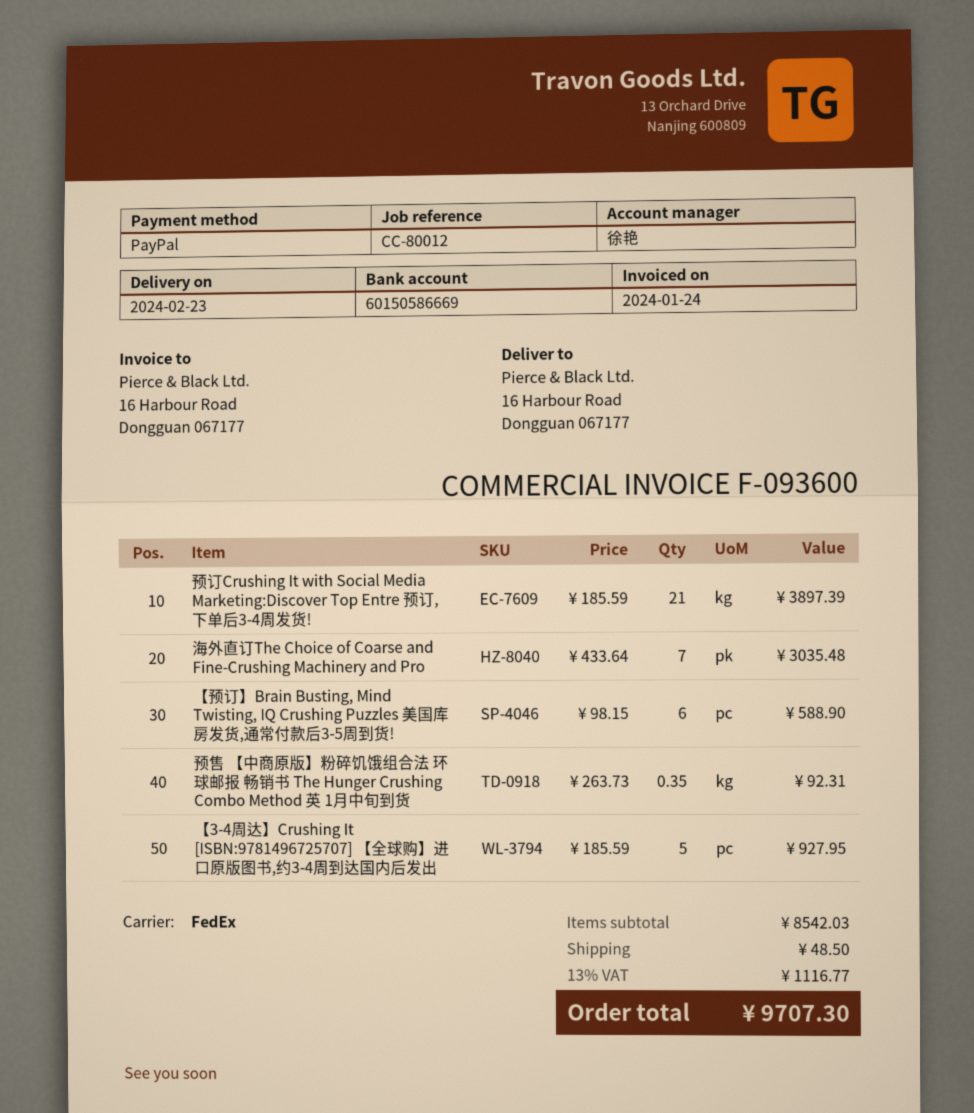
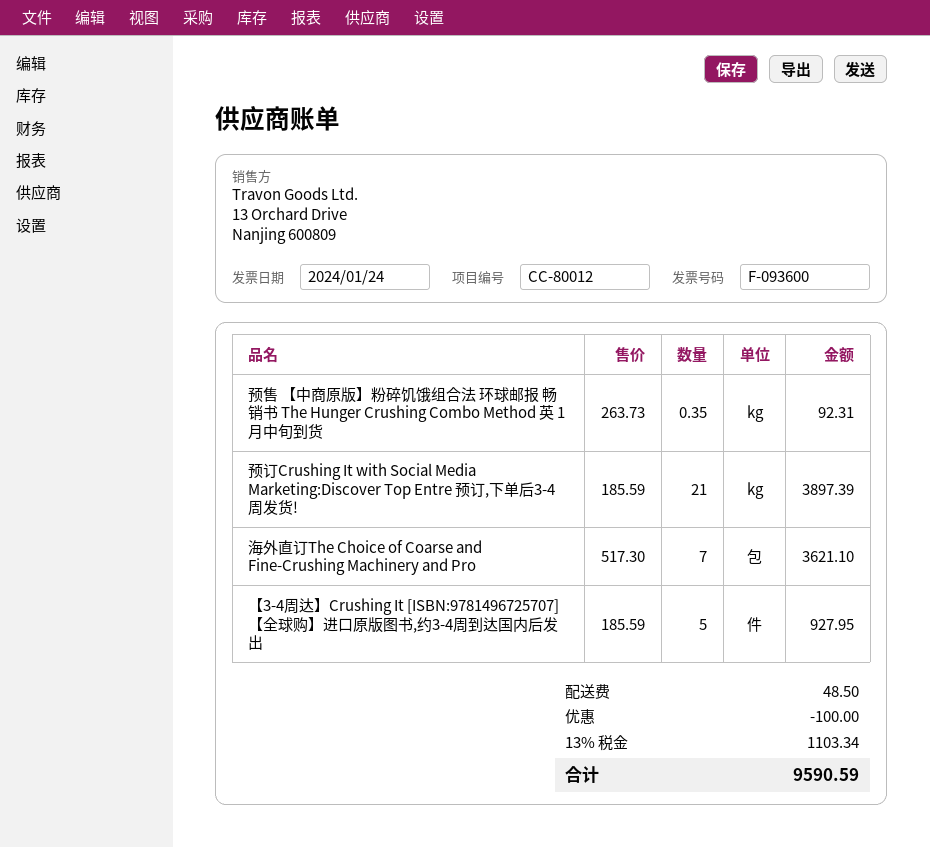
海外直订The Choice of Coarse and Fine-Crushing Machinery and Pro: 7 x 433.64 = 3035.48 -> 7 x 517.30 = 3621.10
【预订】Brain Busting, Mind Twisting, IQ Crushing Puzzles 美国库房发货,通常付款后3-5周到货!: 6 x 98.15 = 588.90 -> none
discount: none -> 100.00
tax: 13% = 1116.77 -> 13% = 1103.34
total: 9707.30 -> 9590.59

